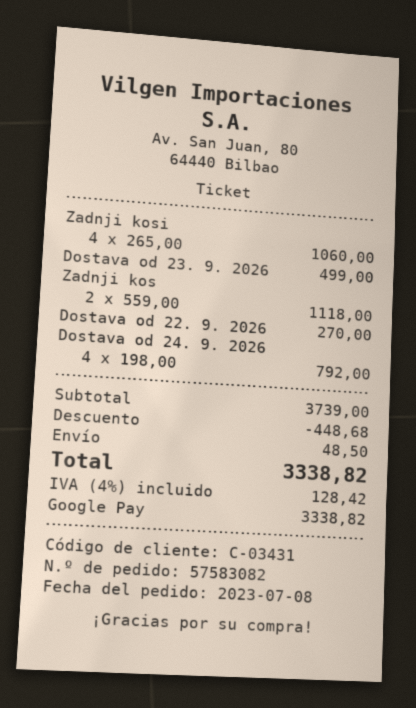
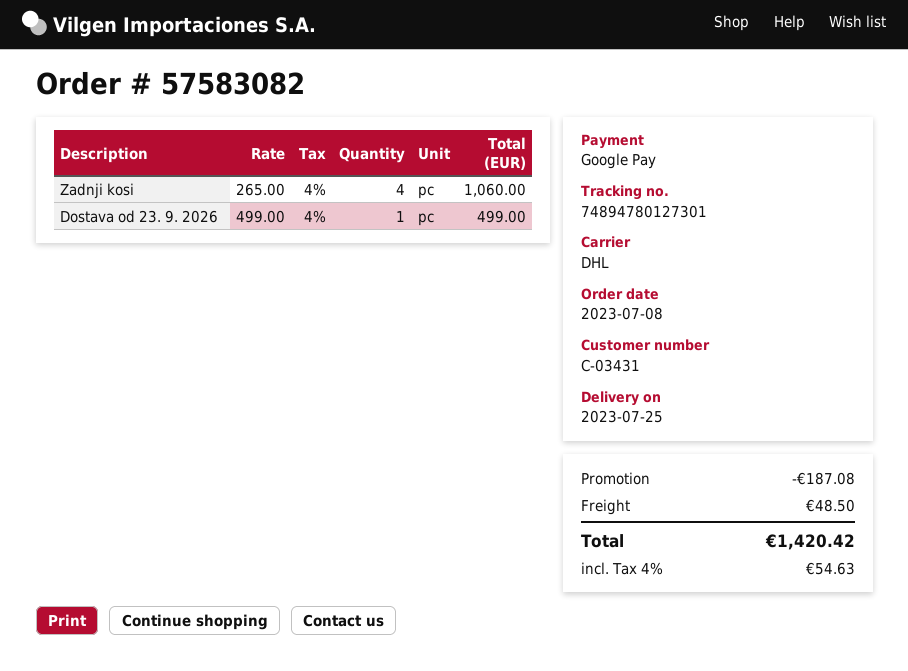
Zadnji kos: 2 x 559.00 = 1118.00 -> none
Dostava od 22. 9. 2026: 1 x 270.00 = 270.00 -> none
Dostava od 24. 9. 2026: 4 x 198.00 = 792.00 -> none
discount: 448.68 -> 187.08
tax: 4% = 128.42 -> 4% = 54.63
total: 3338.82 -> 1420.42

